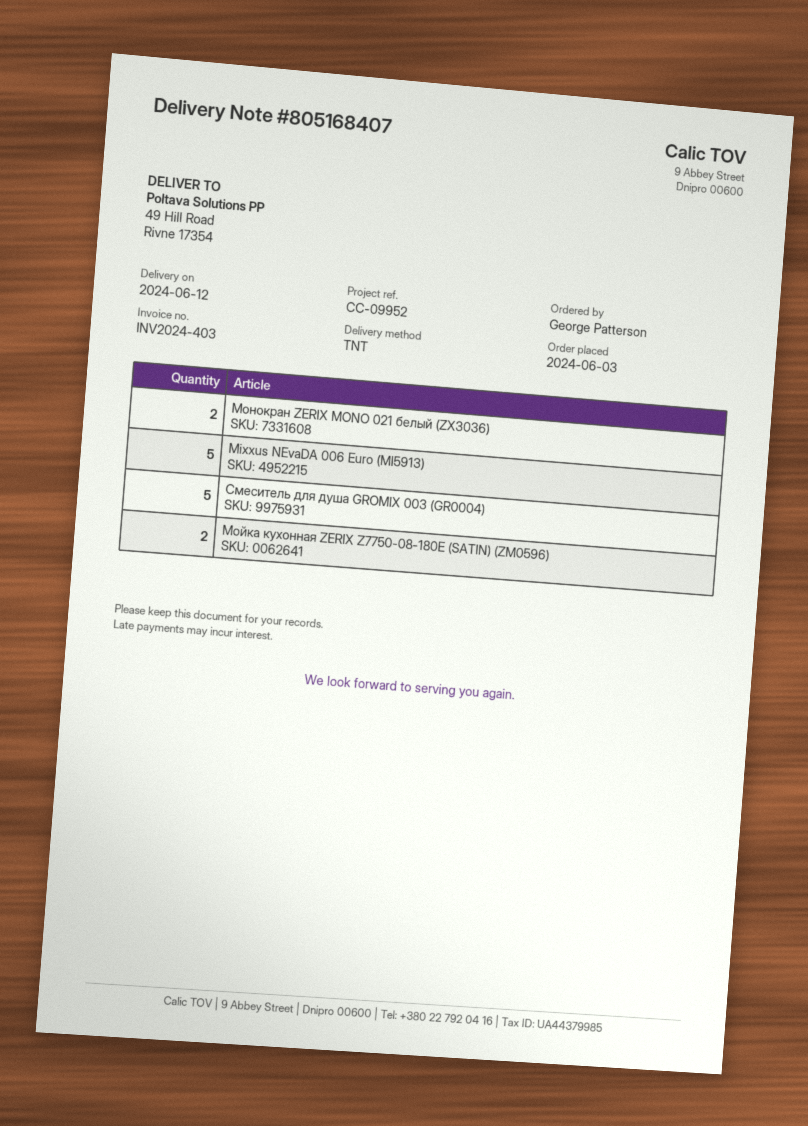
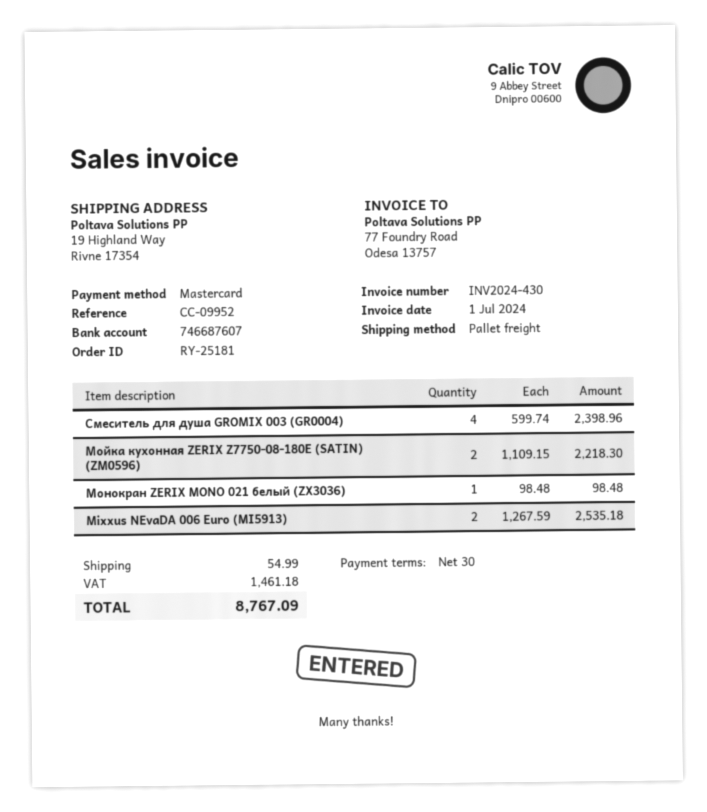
invoice number: INV2024-403 -> INV2024-430
shipping method: TNT -> pallet freight
ship to: 49 Hill Road, Rivne 17354 -> 19 Highland Way, Rivne 17354
Монокран ZERIX MONO 021 белый (ZX3036): 2 -> 1
Mixxus NEvaDA 006 Euro (MI5913): 5 -> 2
Смеситель для душа GROMIX 003 (GR0004): 5 -> 4

